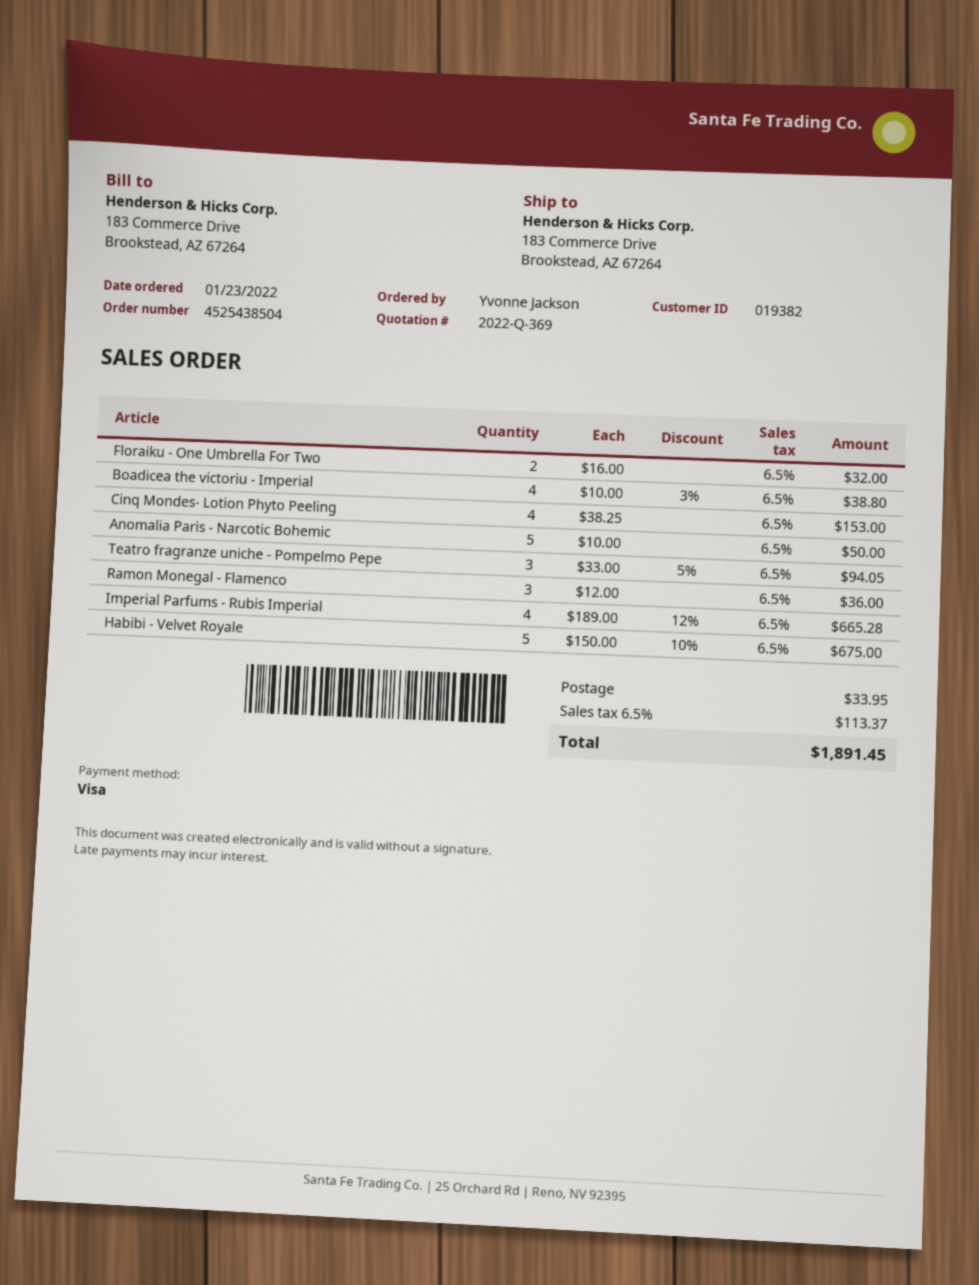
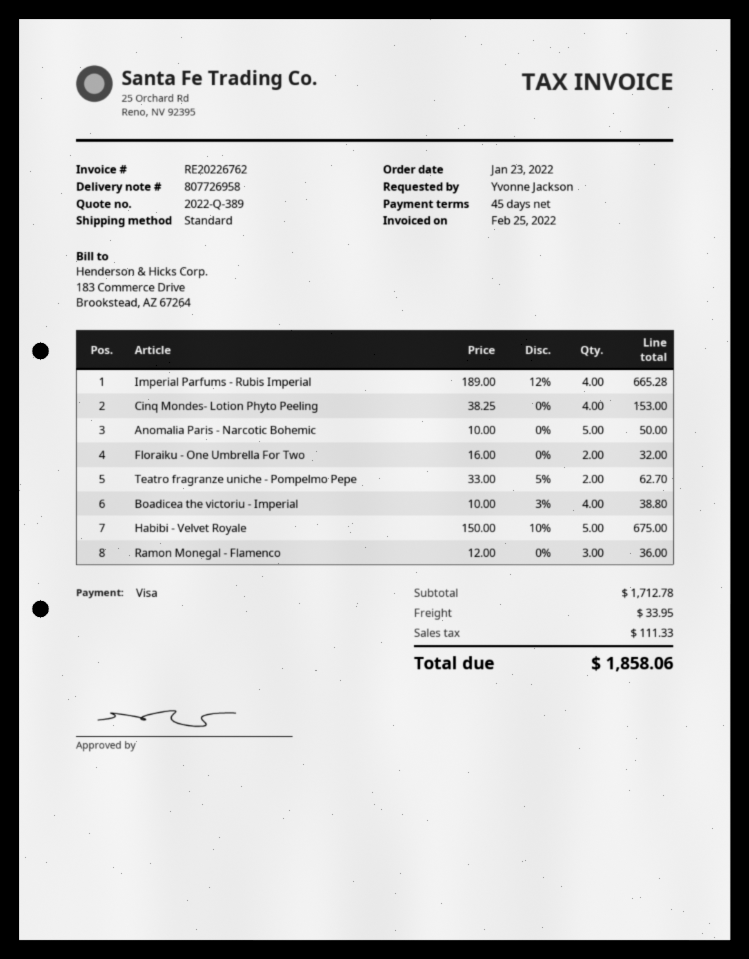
quote number: 2022-Q-369 -> 2022-Q-389
Teatro fragranze uniche - Pompelmo Pepe: 3 x 33.00 - 5% = 94.05 -> 2 x 33.00 - 5% = 62.70
tax: 113.37 -> 111.33
total: 1891.45 -> 1858.06

